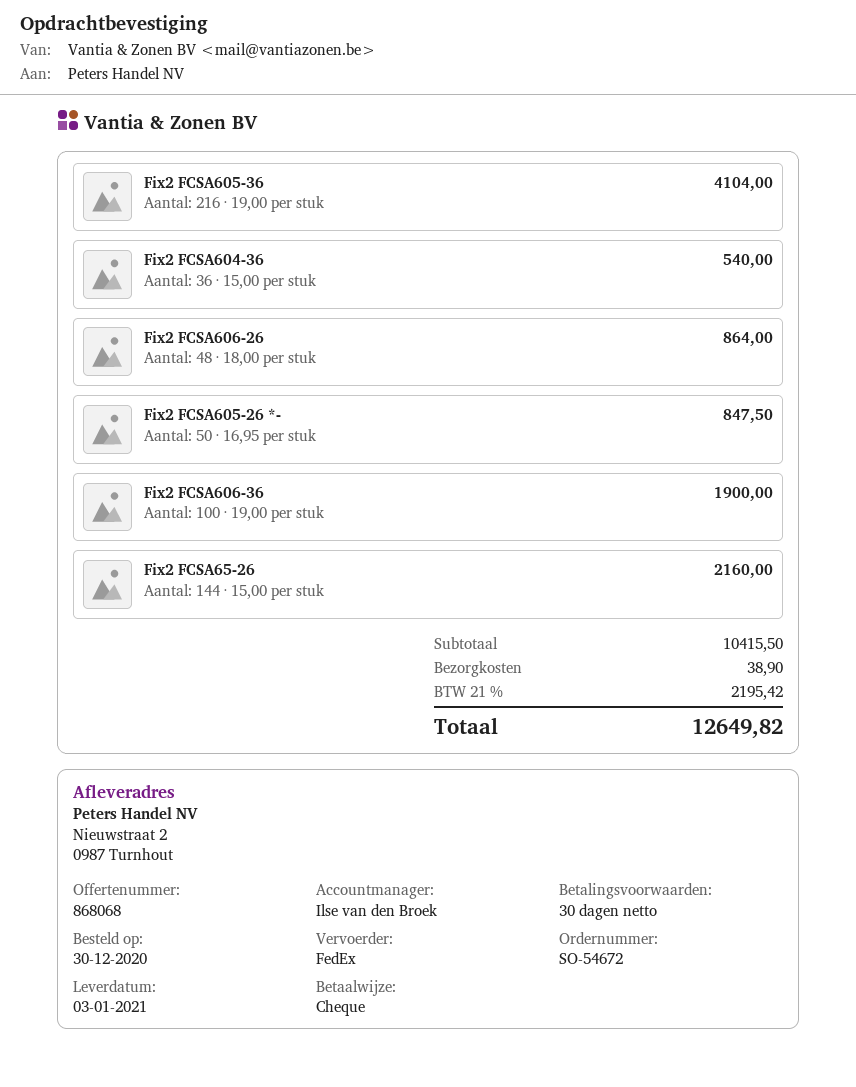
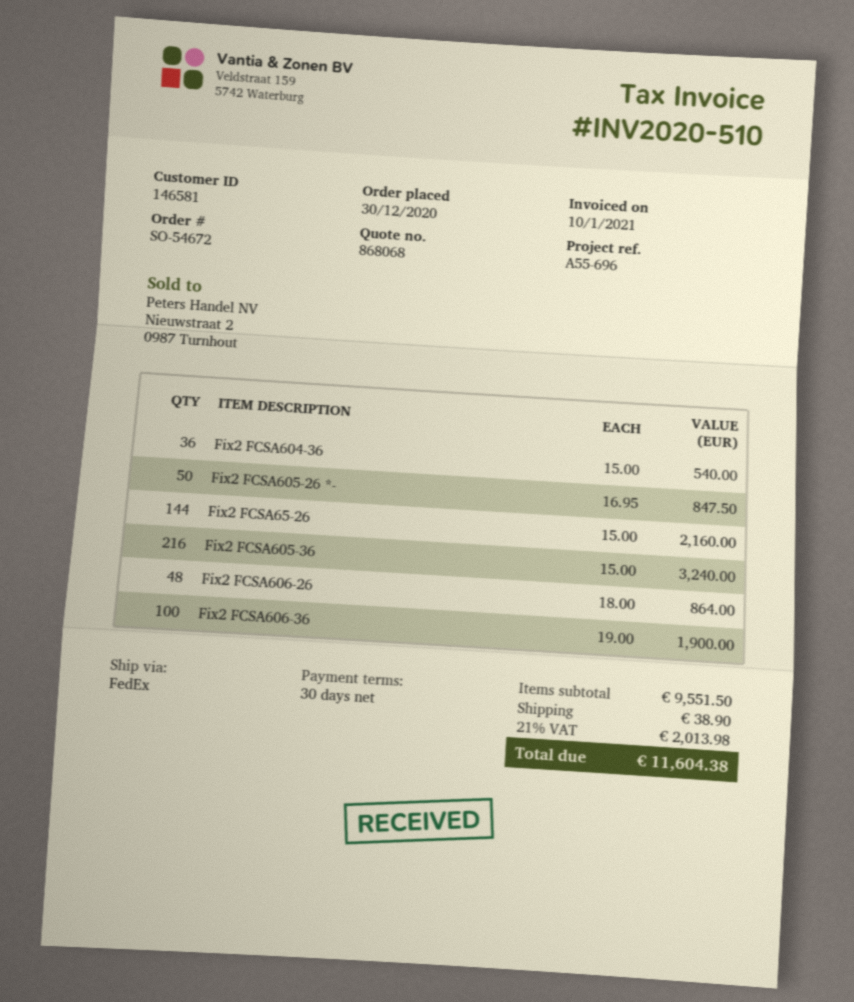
Fix2 FCSA605-36: 216 x 19.00 = 4104.00 -> 216 x 15.00 = 3240.00
subtotal: 10415.50 -> 9551.50
tax: 21% = 2195.42 -> 21% = 2013.98
total: 12649.82 -> 11604.38

